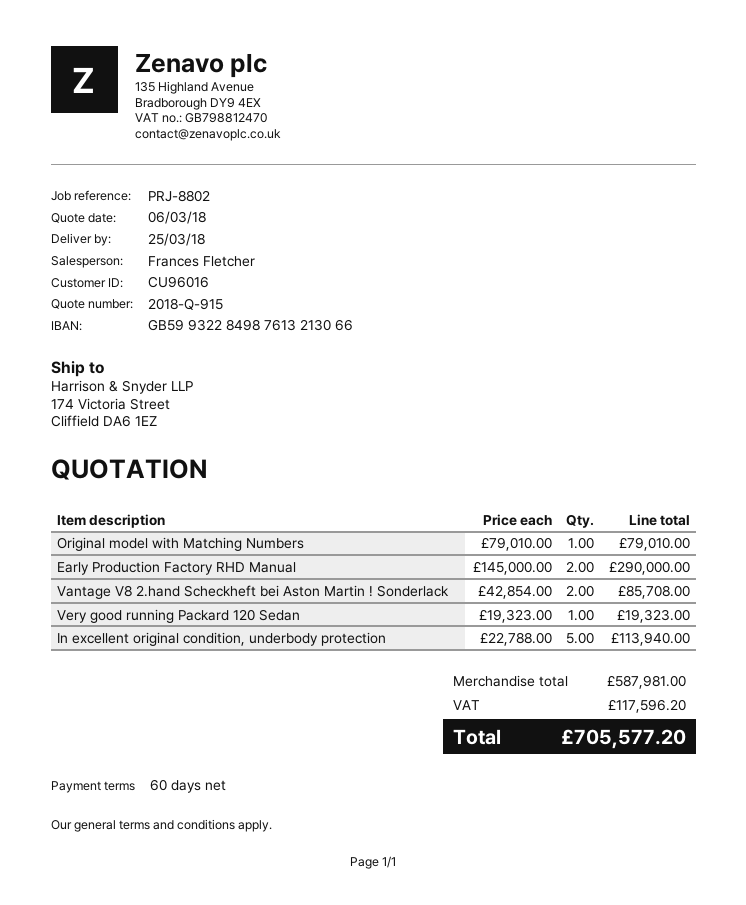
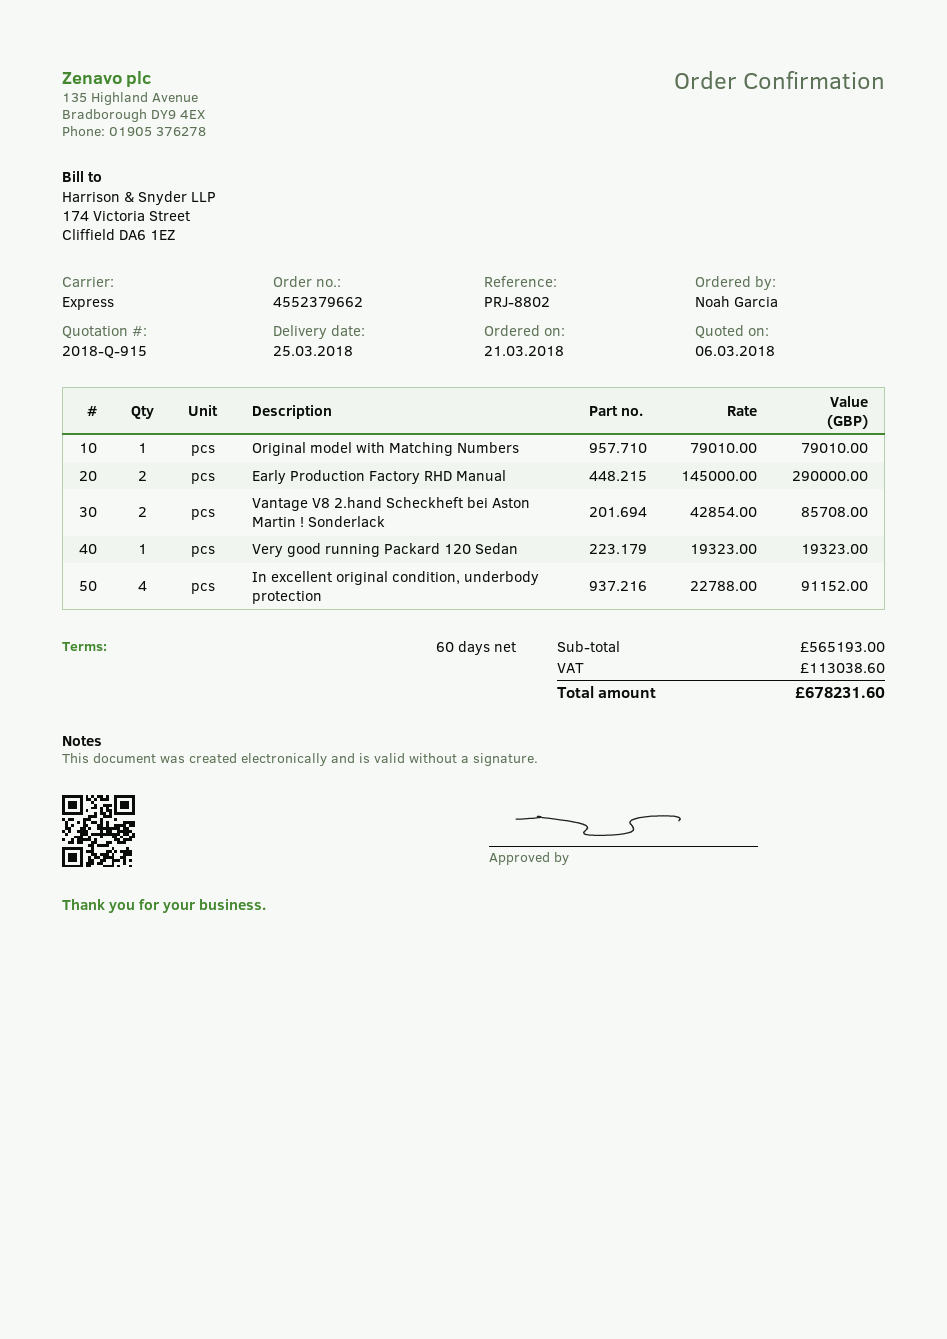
In excellent original condition, underbody protection: 5 x 22788.00 = 113940.00 -> 4 x 22788.00 = 91152.00
subtotal: 587981.00 -> 565193.00
tax: 117596.20 -> 113038.60
total: 705577.20 -> 678231.60

